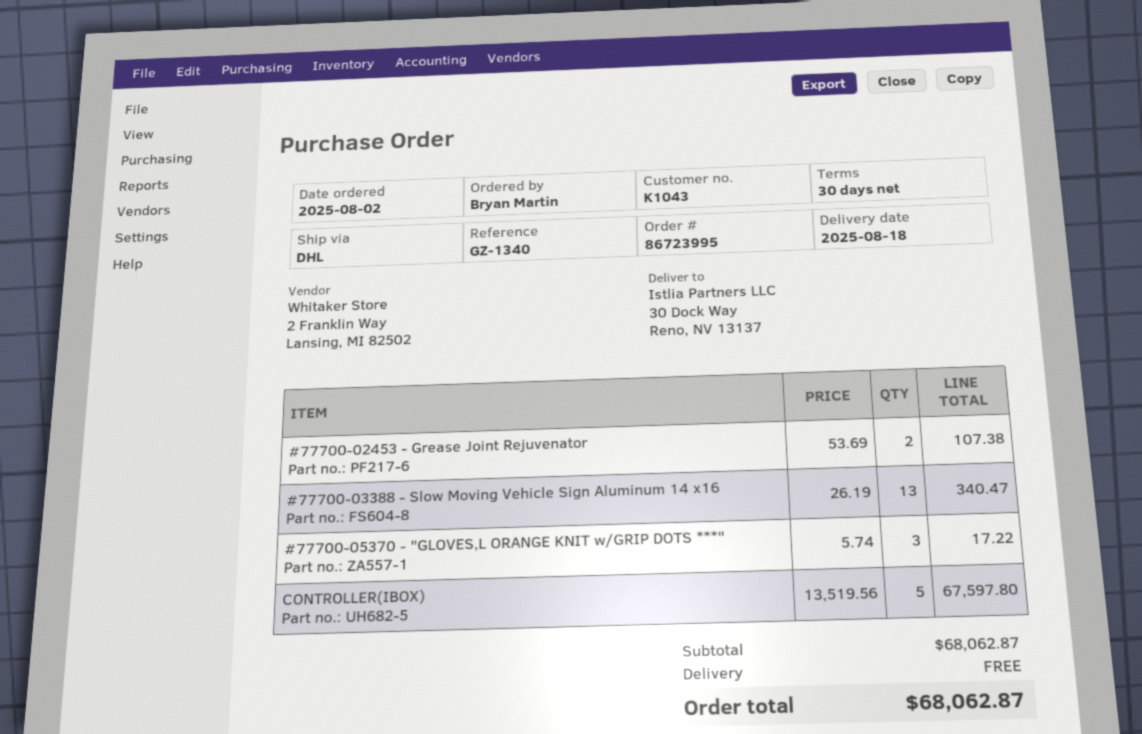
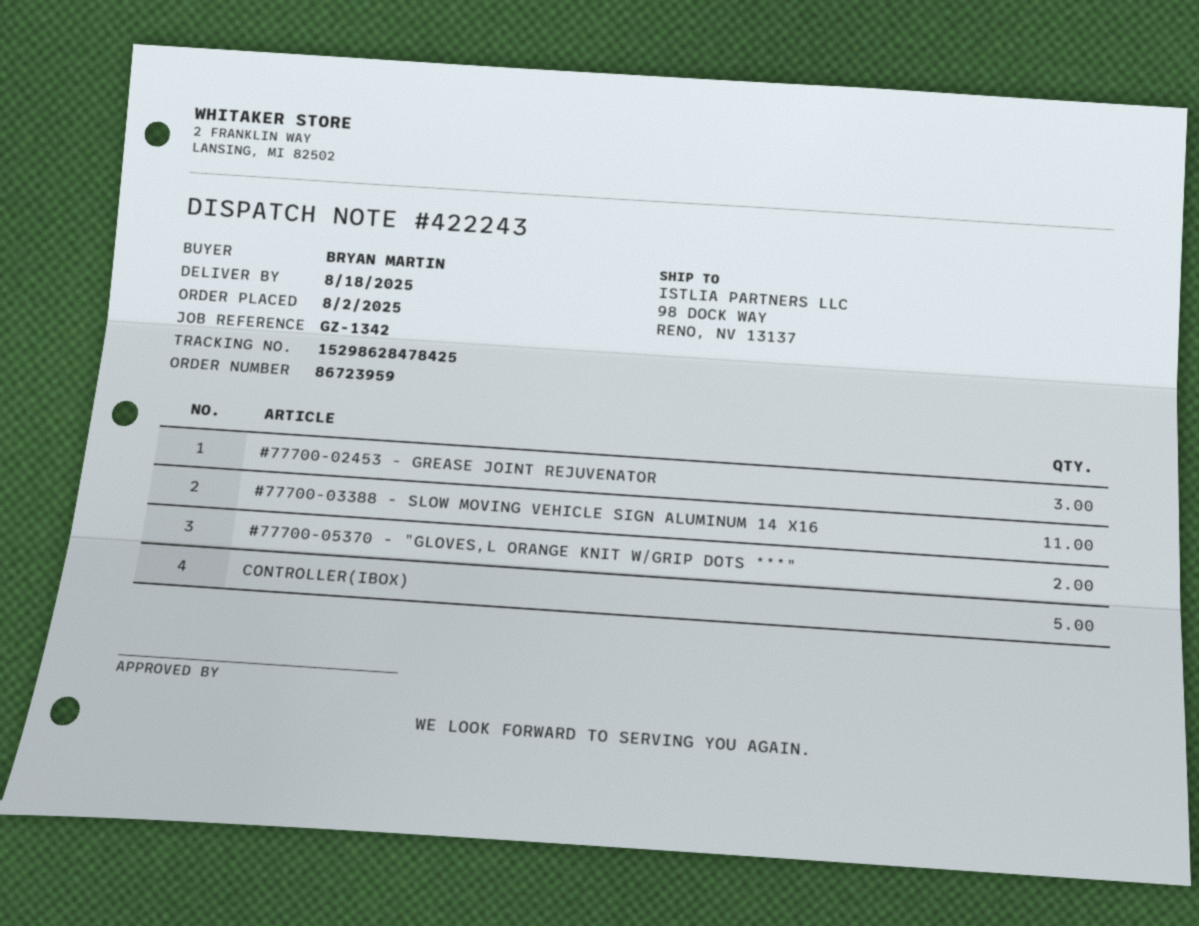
order number: 86723995 -> 86723959
reference: GZ-1340 -> GZ-1342
ship to: 30 Dock Way, Reno, NV 13137 -> 98 DOCK WAY, RENO, NV 13137
#77700-02453 - Grease Joint Rejuvenator: 2 -> 3
#77700-03388 - Slow Moving Vehicle Sign Aluminum 14 x16: 13 -> 11
#77700-05370 - "GLOVES,L ORANGE KNIT w/GRIP DOTS ***": 3 -> 2

